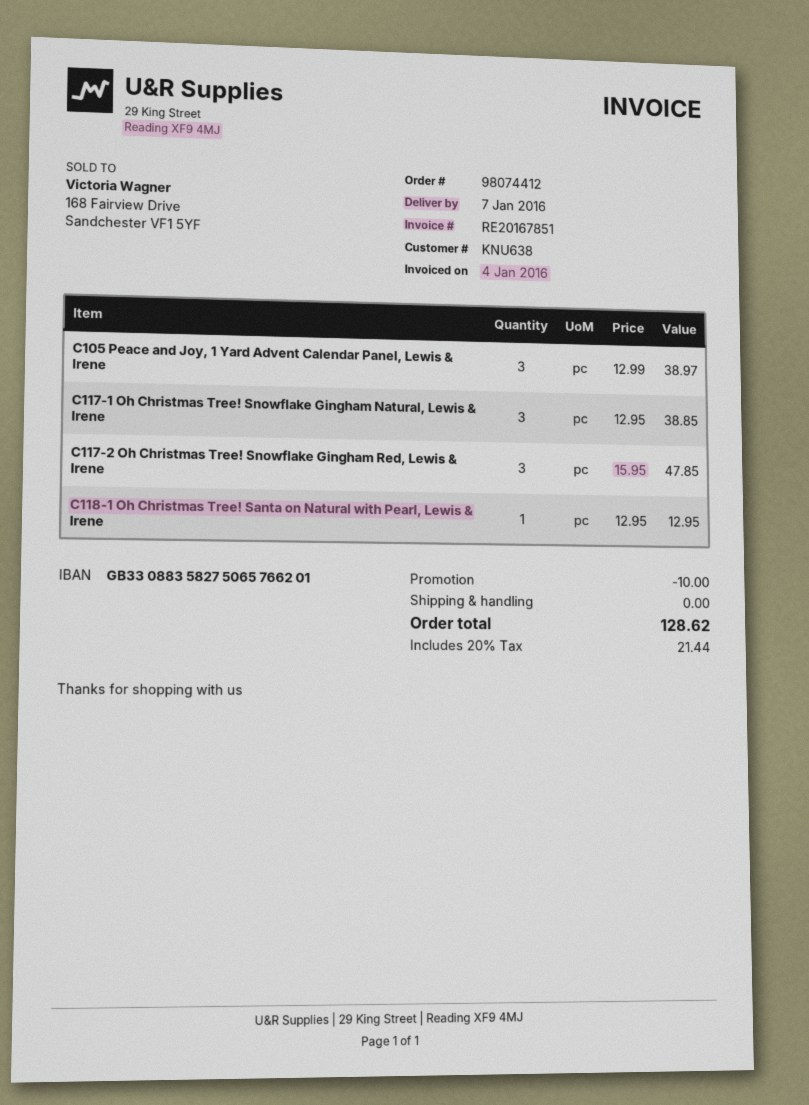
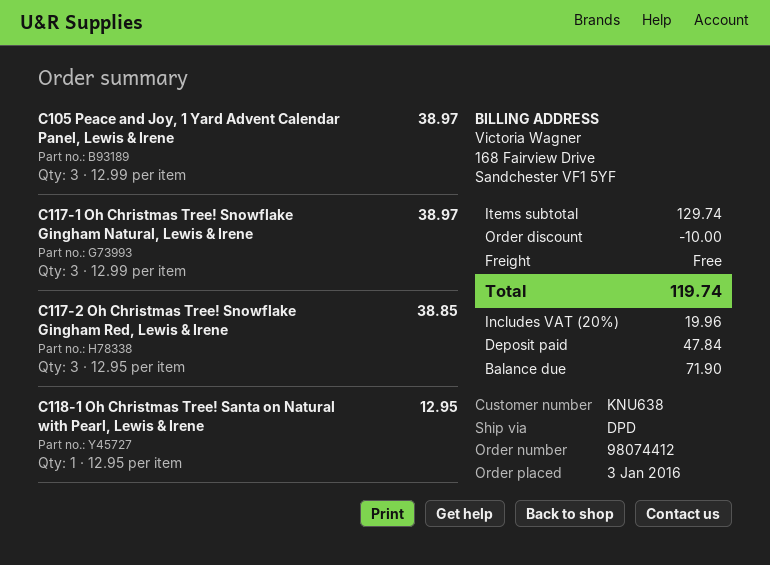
C117-1 Oh Christmas Tree! Snowflake Gingham Natural, Lewis & Irene: 3 x 12.95 = 38.85 -> 3 x 12.99 = 38.97
C117-2 Oh Christmas Tree! Snowflake Gingham Red, Lewis & Irene: 3 x 15.95 = 47.85 -> 3 x 12.95 = 38.85
tax: 20% = 21.44 -> 20% = 19.96
total: 128.62 -> 119.74

